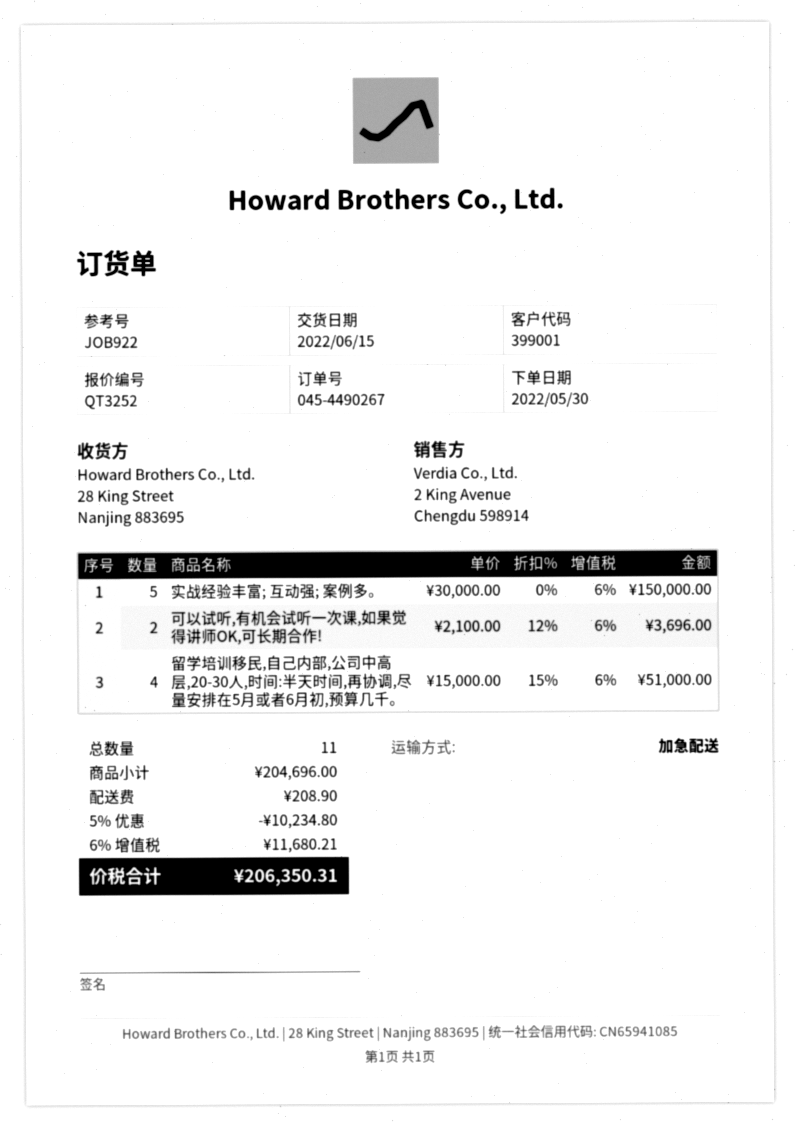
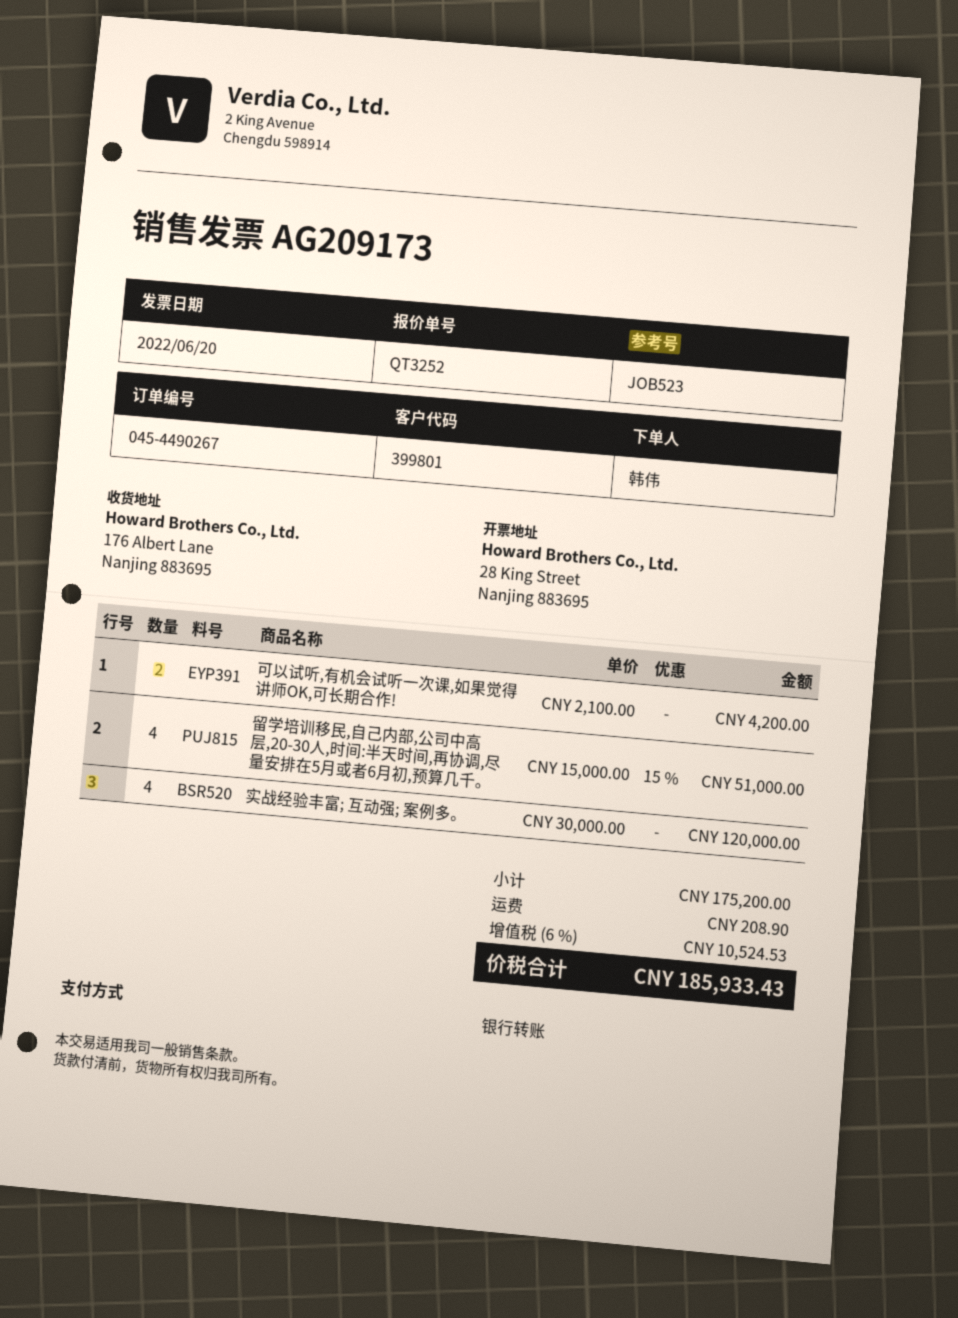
customer number: 399001 -> 399801
reference: JOB922 -> JOB523
ship to: 28 King Street, Nanjing 883695 -> 176 Albert Lane, Nanjing 883695
实战经验丰富; 互动强; 案例多。: 5 x 30000.00 = 150000.00 -> 4 x 30000.00 = 120000.00
可以试听,有机会试听一次课,如果觉得讲师OK,可长期合作!: 2 x 2100.00 - 12% = 3696.00 -> 2 x 2100.00 = 4200.00
subtotal: 204696.00 -> 175200.00
discount: 5% = 10234.80 -> none
tax: 6% = 11680.21 -> 6% = 10524.53
total: 206350.31 -> 185933.43

